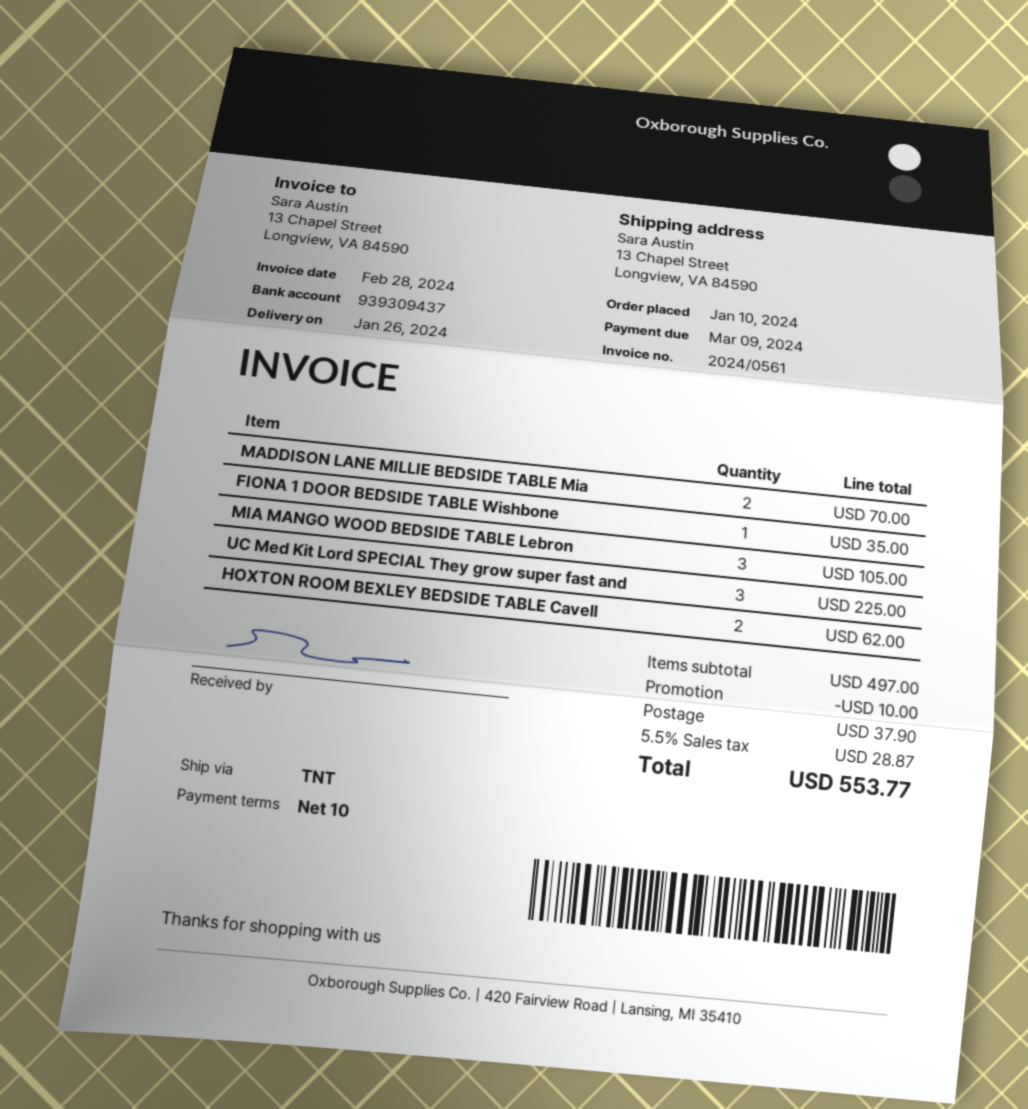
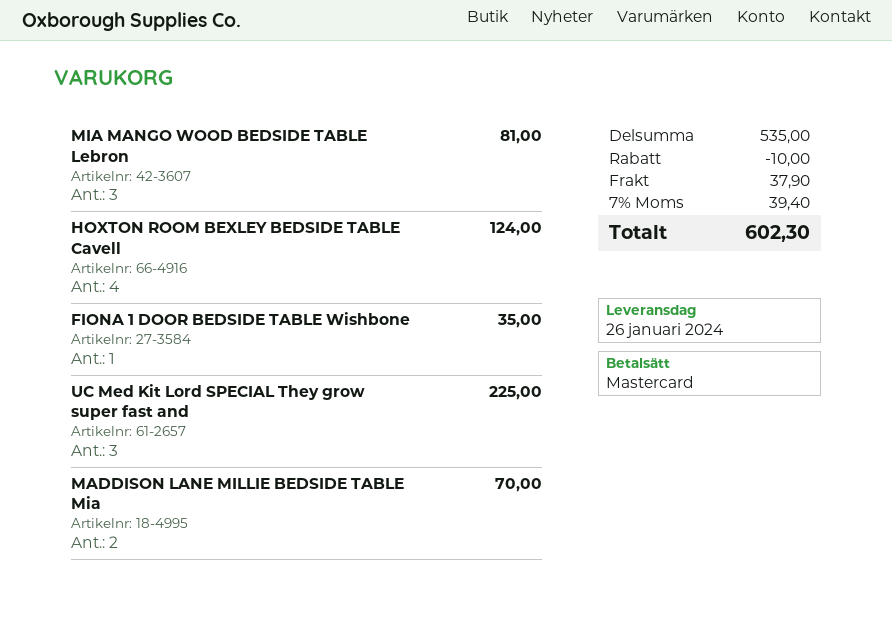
MIA MANGO WOOD BEDSIDE TABLE Lebron: 3 for 105.00 -> 3 for 81.00
HOXTON ROOM BEXLEY BEDSIDE TABLE Cavell: 2 for 62.00 -> 4 for 124.00
subtotal: 497.00 -> 535.00
tax: 5.5% = 28.87 -> 7% = 39.40
total: 553.77 -> 602.30

